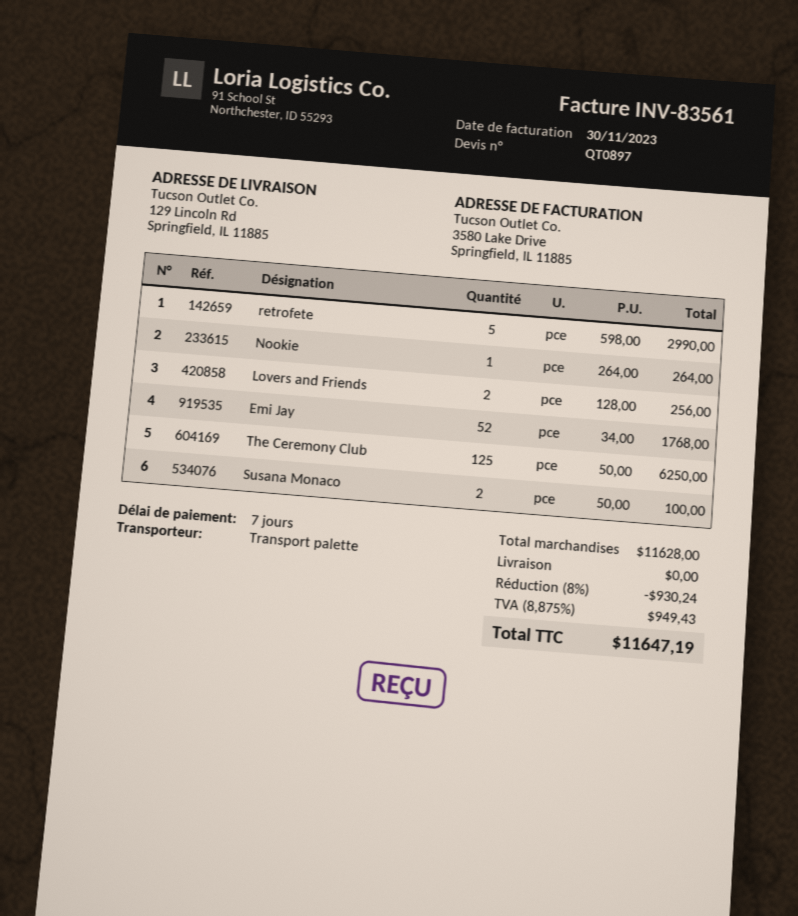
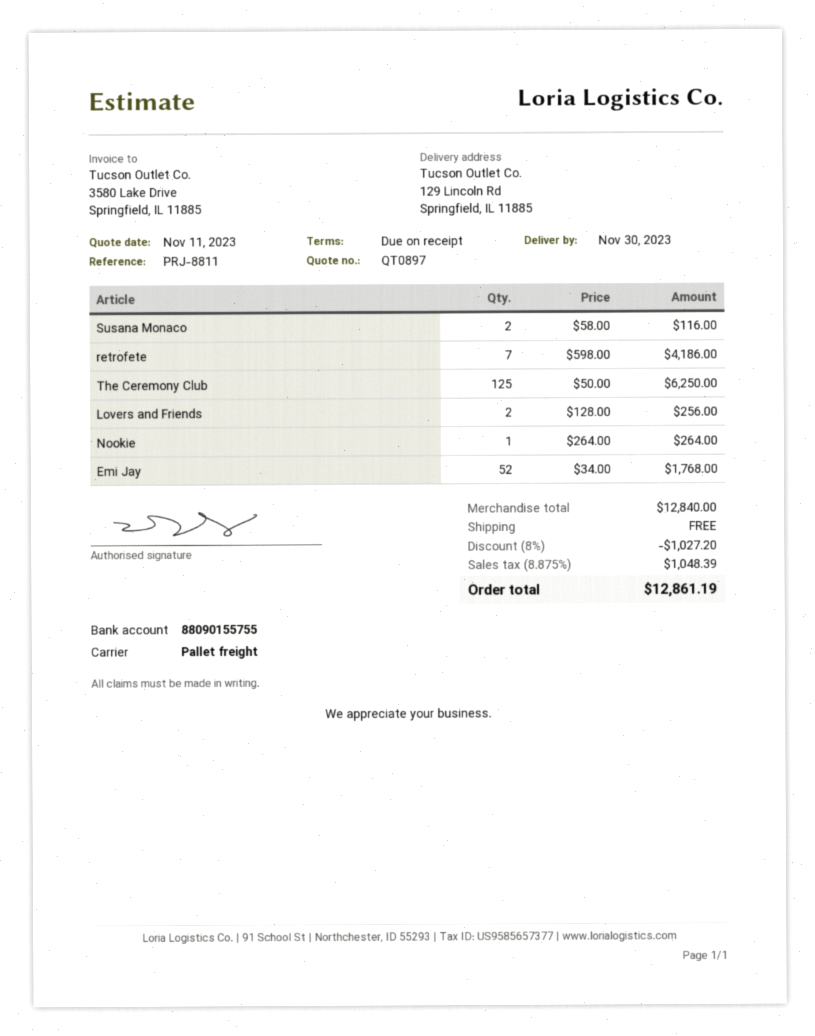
payment terms: 7 days -> on receipt
retrofete: 5 x 598.00 = 2990.00 -> 7 x 598.00 = 4186.00
Susana Monaco: 2 x 50.00 = 100.00 -> 2 x 58.00 = 116.00
subtotal: 11628.00 -> 12840.00
discount: 8% = 930.24 -> 8% = 1027.20
tax: 8.875% = 949.43 -> 8.875% = 1048.39
total: 11647.19 -> 12861.19

